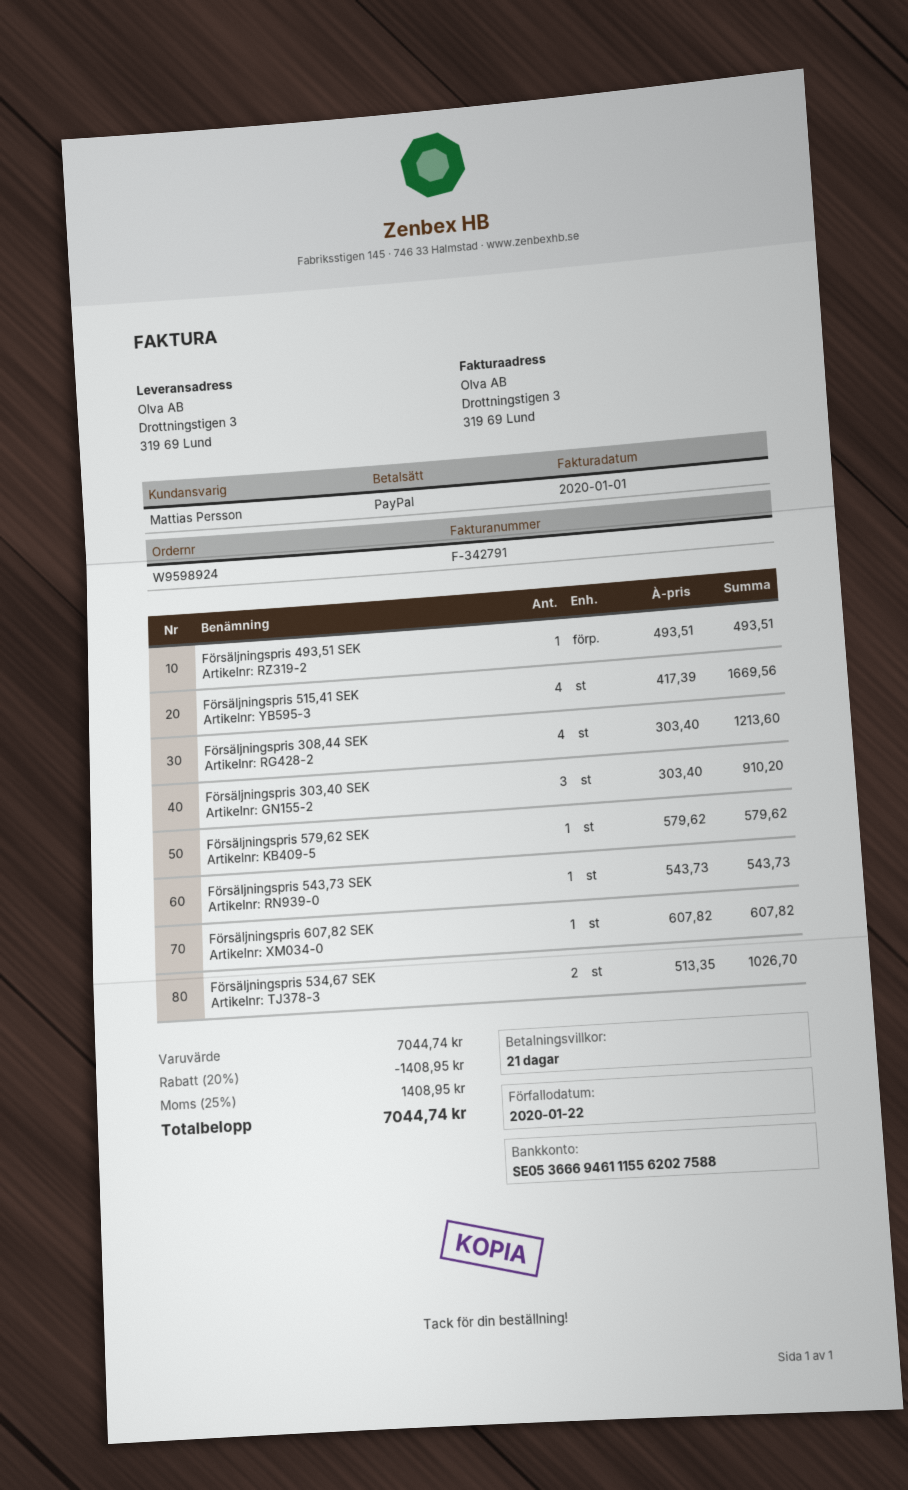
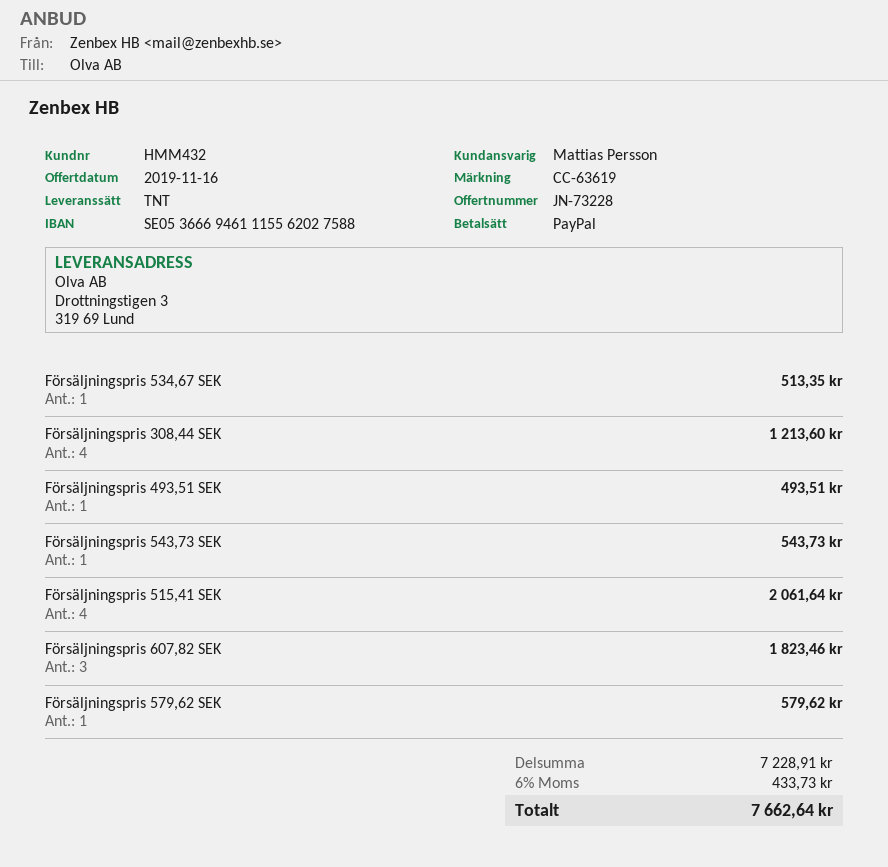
Försäljningspris 515,41 SEK: 4 for 1669.56 -> 4 for 2061.64
Försäljningspris 303,40 SEK: 3 for 910.20 -> none
Försäljningspris 607,82 SEK: 1 for 607.82 -> 3 for 1823.46
Försäljningspris 534,67 SEK: 2 for 1026.70 -> 1 for 513.35
subtotal: 7044.74 -> 7228.91
discount: 20% = 1408.95 -> none
tax: 25% = 1408.95 -> 6% = 433.73
total: 7044.74 -> 7662.64

